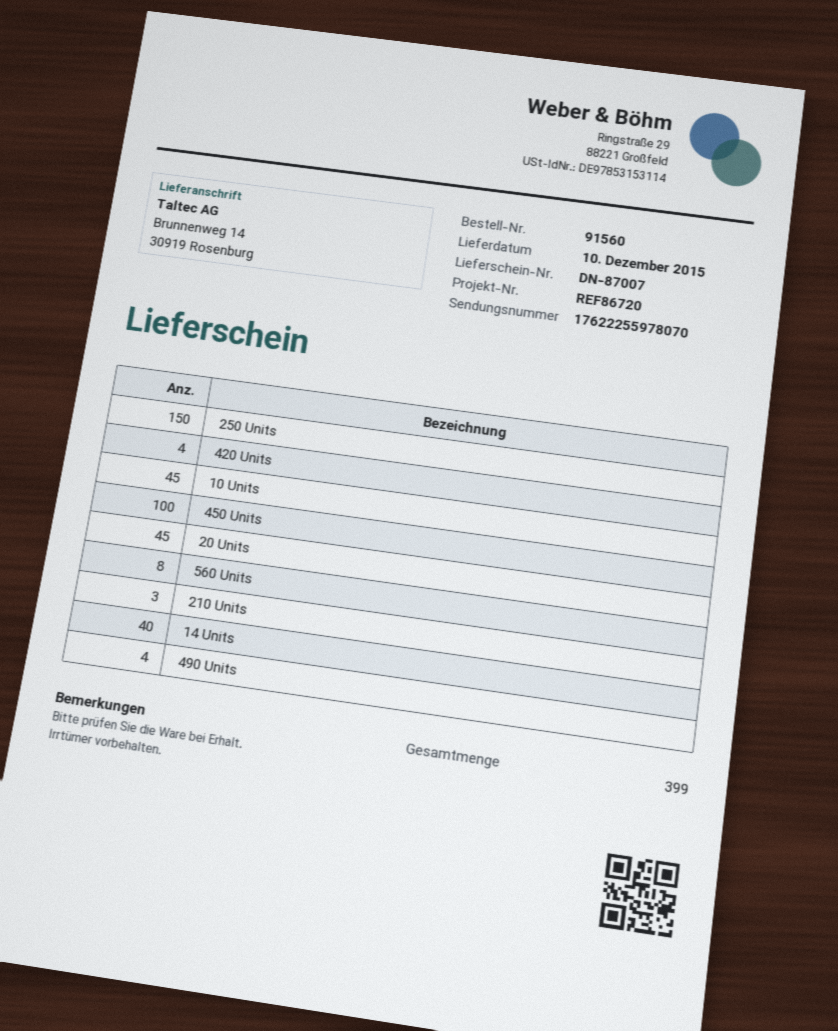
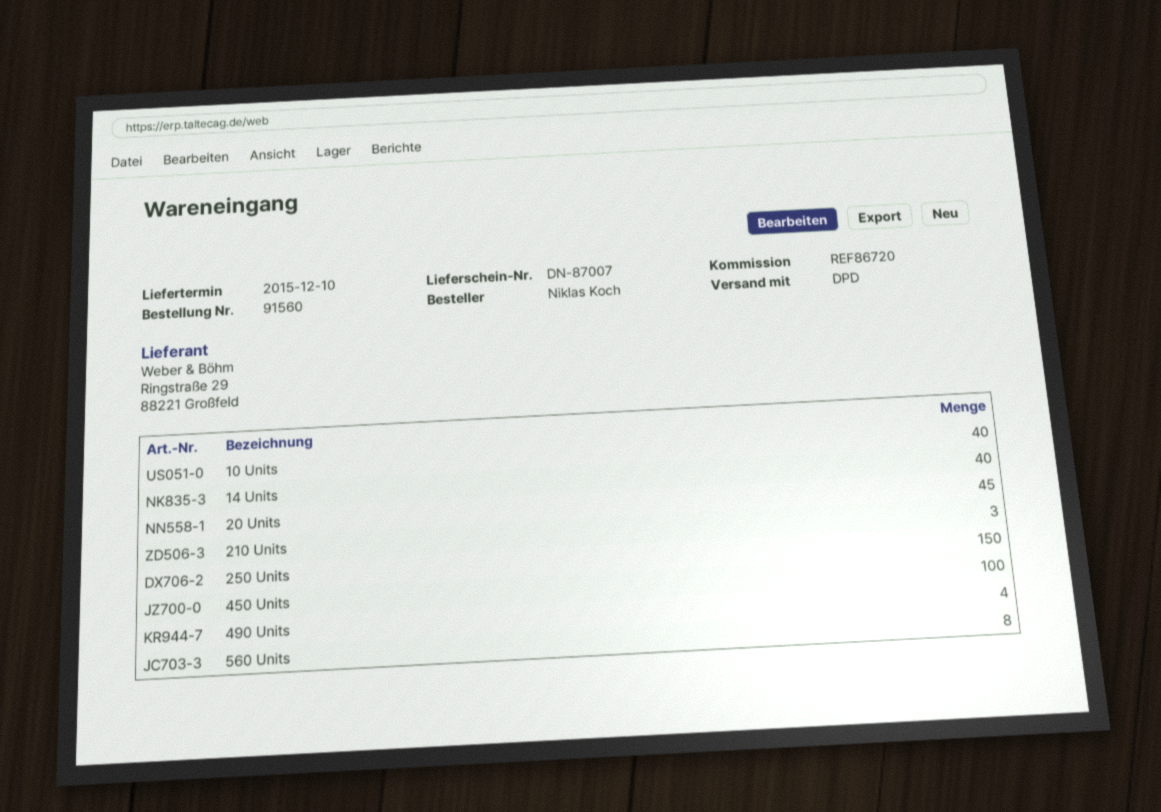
420 Units: 4 -> none
10 Units: 45 -> 40

